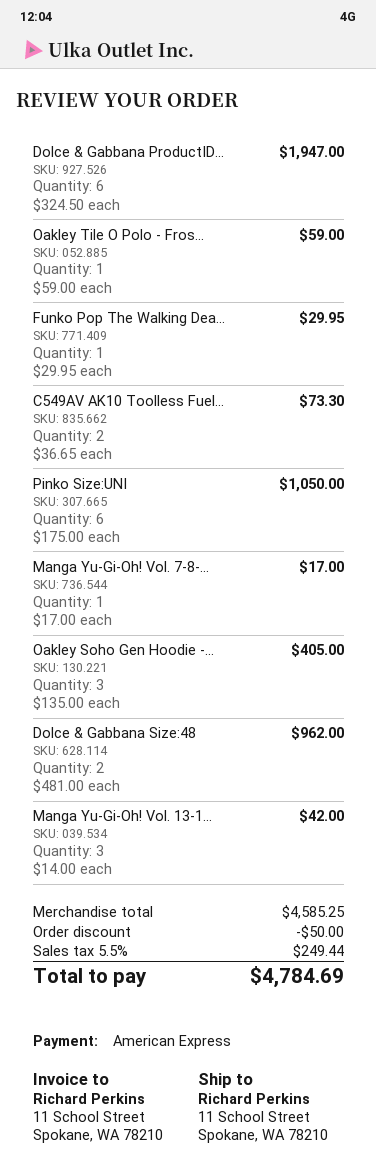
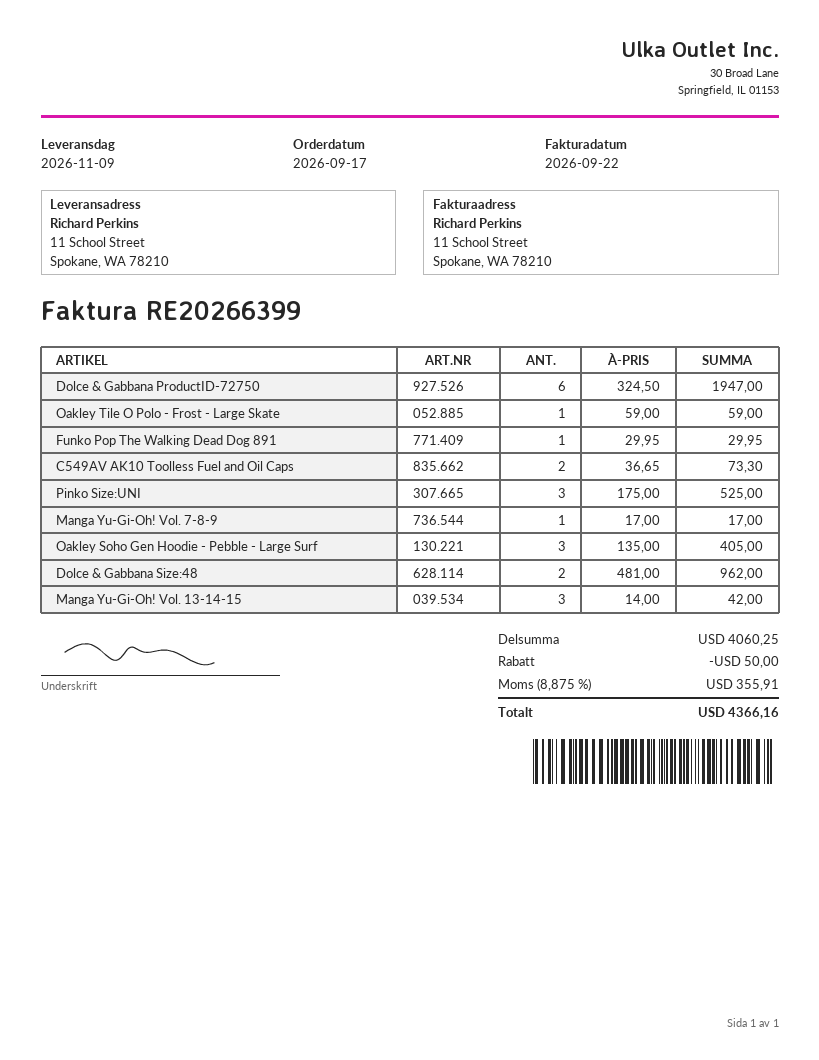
Pinko Size:UNI: 6 x 175.00 = 1050.00 -> 3 x 175.00 = 525.00
subtotal: 4585.25 -> 4060.25
tax: 5.5% = 249.44 -> 8.875% = 355.91
total: 4784.69 -> 4366.16

